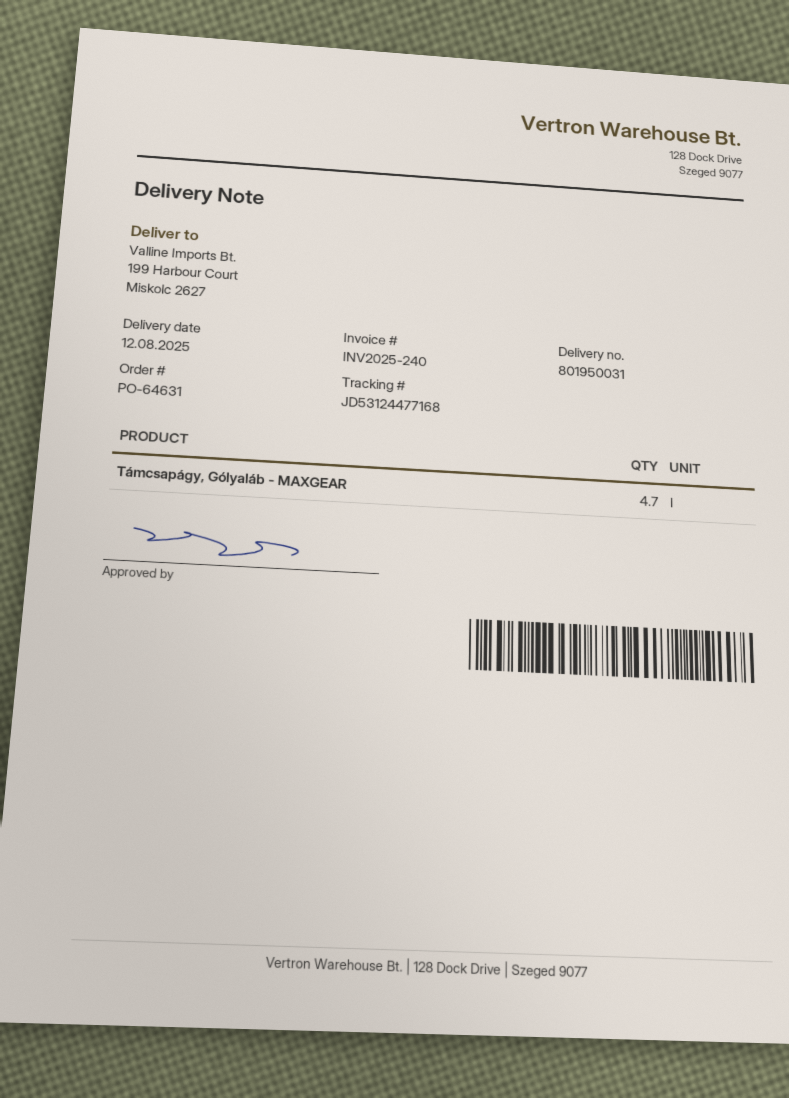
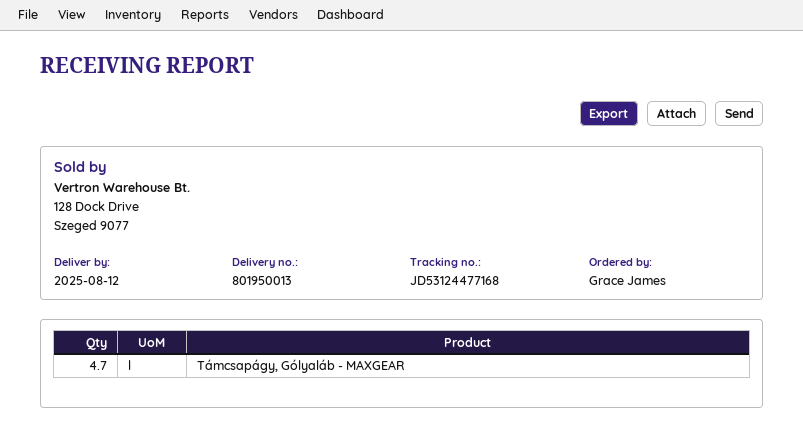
delivery note number: 801950031 -> 801950013

